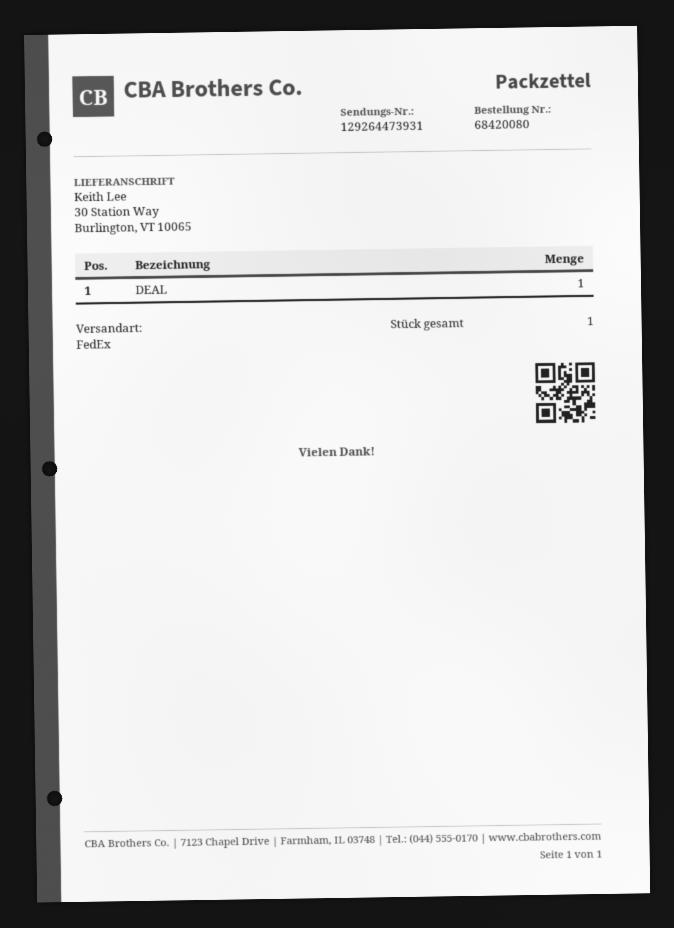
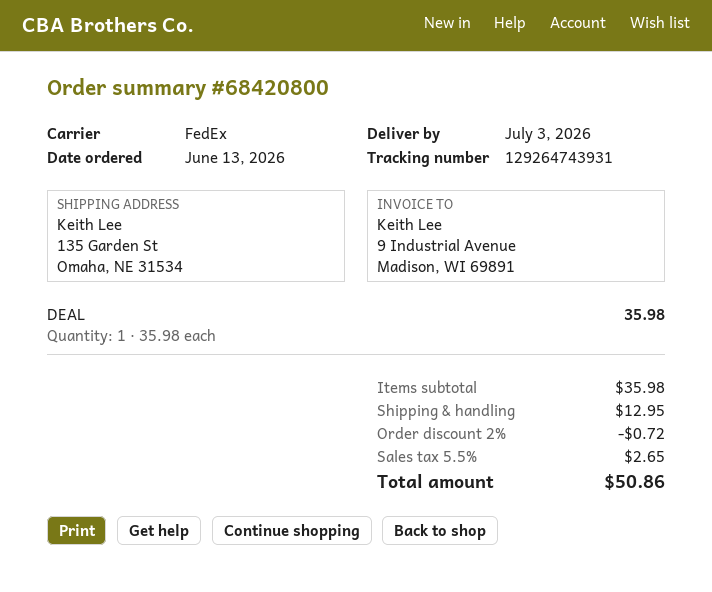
order number: 68420080 -> 68420800
tracking number: 129264473931 -> 129264743931
ship to: 30 Station Way, Burlington, VT 10065 -> 135 Garden St, Omaha, NE 31534

